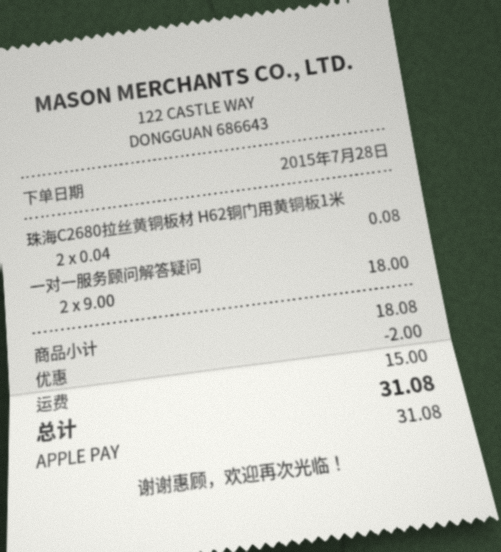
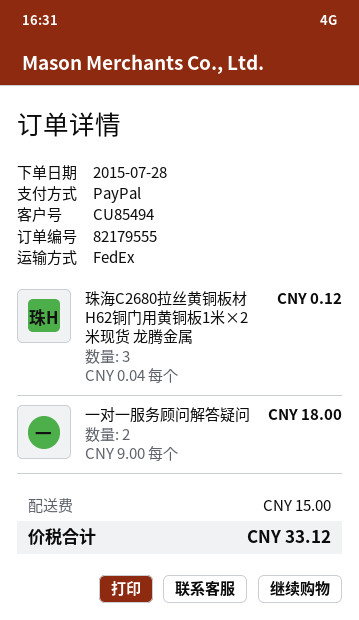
payment method: Apple Pay -> PayPal
珠海C2680拉丝黄铜板材 H62铜门用黄铜板1米: 2 x 0.04 = 0.08 -> 3 x 0.04 = 0.12
discount: 2.00 -> none
total: 31.08 -> 33.12

